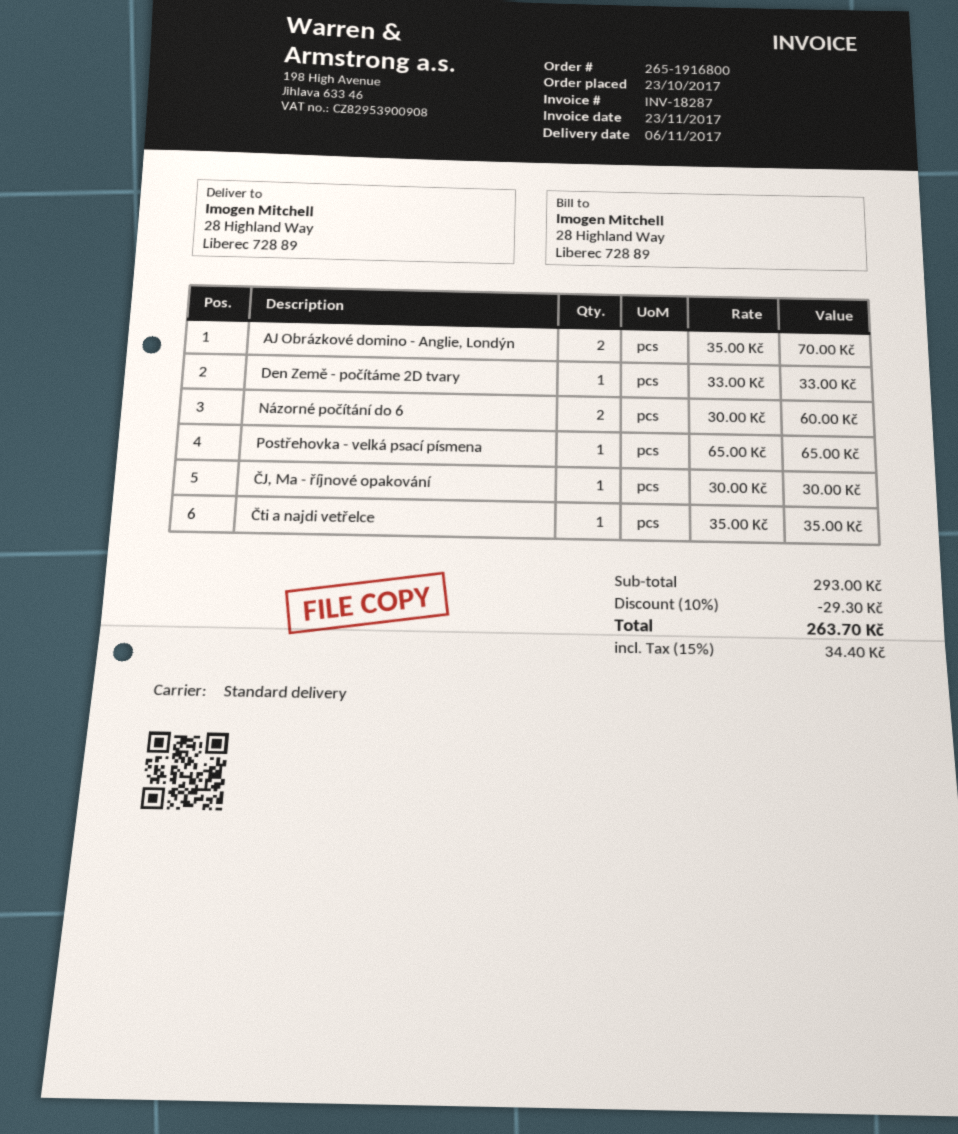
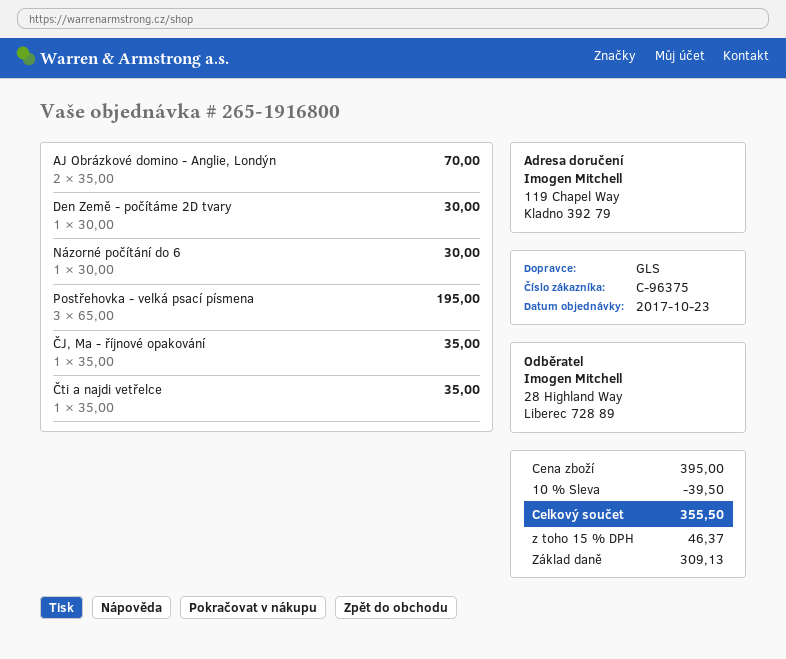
shipping method: standard -> GLS
ship to: 28 Highland Way, Liberec 728 89 -> 119 Chapel Way, Kladno 392 79
Den Země - počítáme 2D tvary: 1 x 33.00 = 33.00 -> 1 x 30.00 = 30.00
Názorné počítání do 6: 2 x 30.00 = 60.00 -> 1 x 30.00 = 30.00
Postřehovka - velká psací písmena: 1 x 65.00 = 65.00 -> 3 x 65.00 = 195.00
ČJ, Ma - říjnové opakování: 1 x 30.00 = 30.00 -> 1 x 35.00 = 35.00
subtotal: 293.00 -> 395.00
discount: 10% = 29.30 -> 10% = 39.50
tax: 15% = 34.40 -> 15% = 46.37
total: 263.70 -> 355.50

